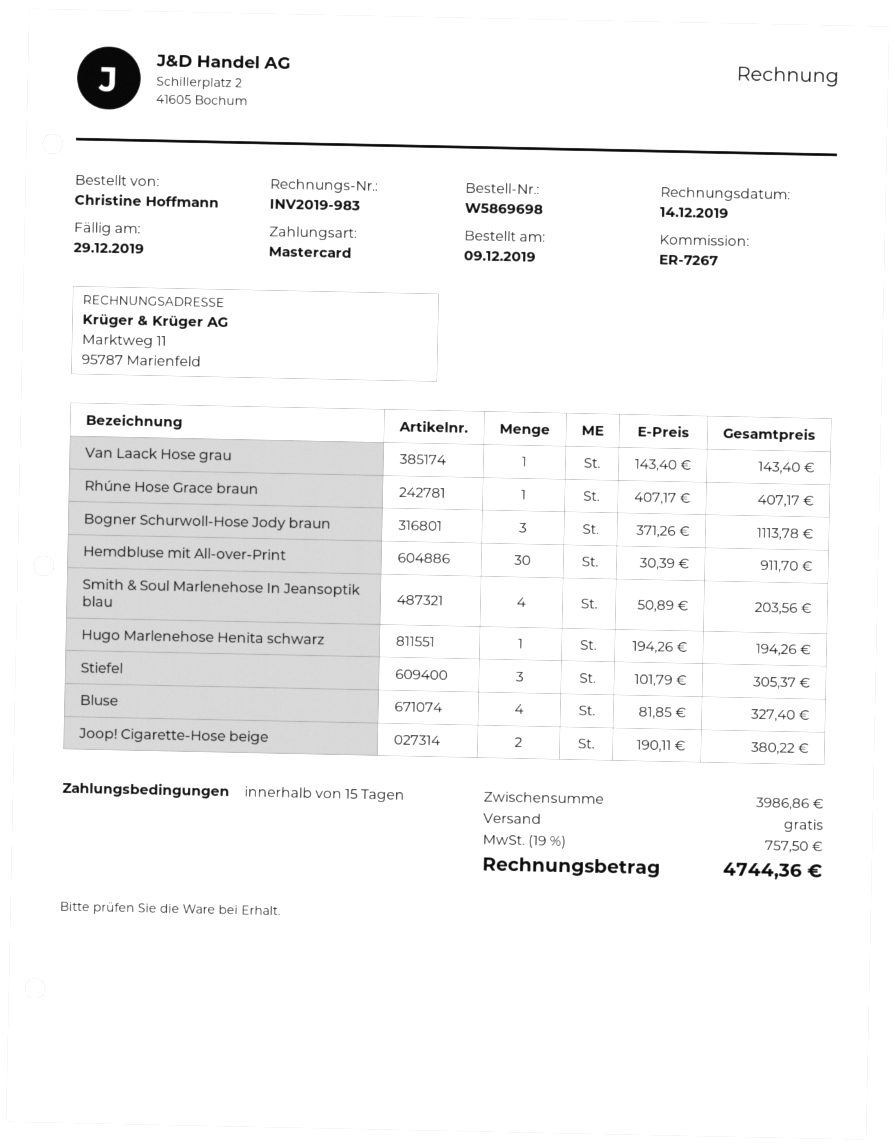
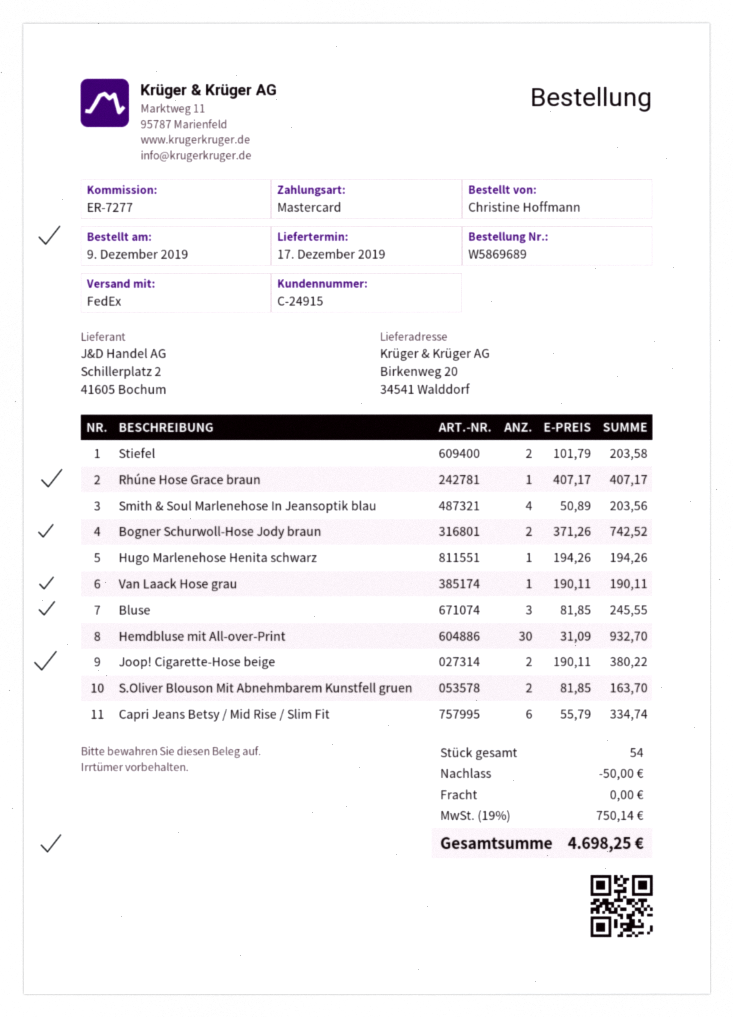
order number: W5869698 -> W5869689
reference: ER-7267 -> ER-7277
Van Laack Hose grau: 1 x 143.40 = 143.40 -> 1 x 190.11 = 190.11
Bogner Schurwoll-Hose Jody braun: 3 x 371.26 = 1113.78 -> 2 x 371.26 = 742.52
Hemdbluse mit All-over-Print: 30 x 30.39 = 911.70 -> 30 x 31.09 = 932.70
Stiefel: 3 x 101.79 = 305.37 -> 2 x 101.79 = 203.58
Bluse: 4 x 81.85 = 327.40 -> 3 x 81.85 = 245.55
S.Oliver Blouson Mit Abnehmbarem Kunstfell gruen: none -> 2 x 81.85 = 163.70
Capri Jeans Betsy / Mid Rise / Slim Fit: none -> 6 x 55.79 = 334.74
discount: none -> 50.00
tax: 19% = 757.50 -> 19% = 750.14
total: 4744.36 -> 4698.25

